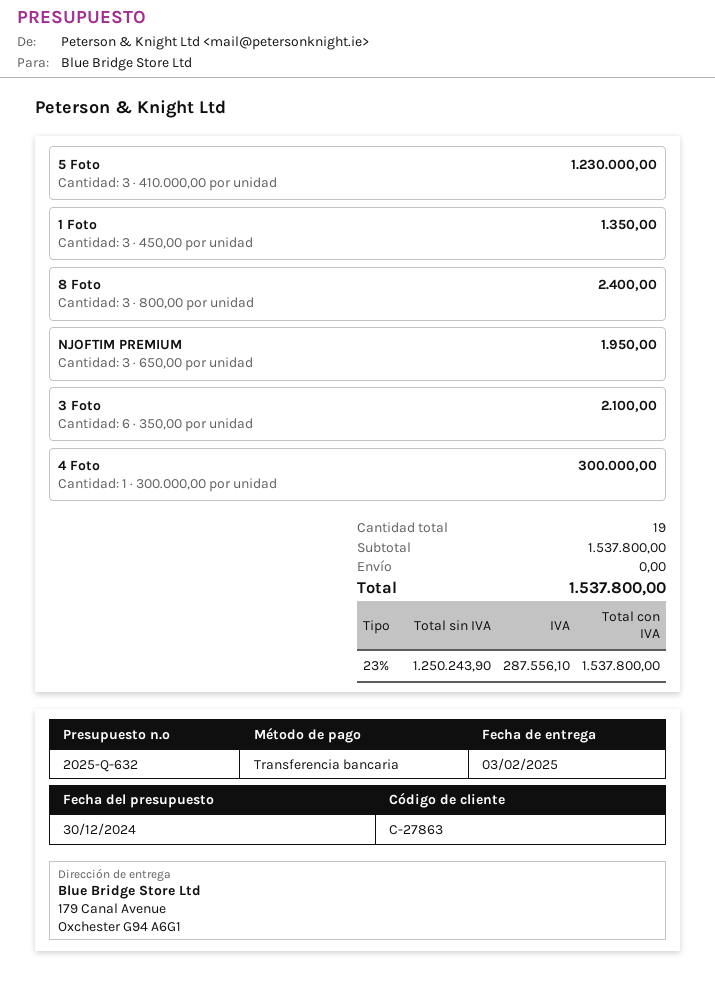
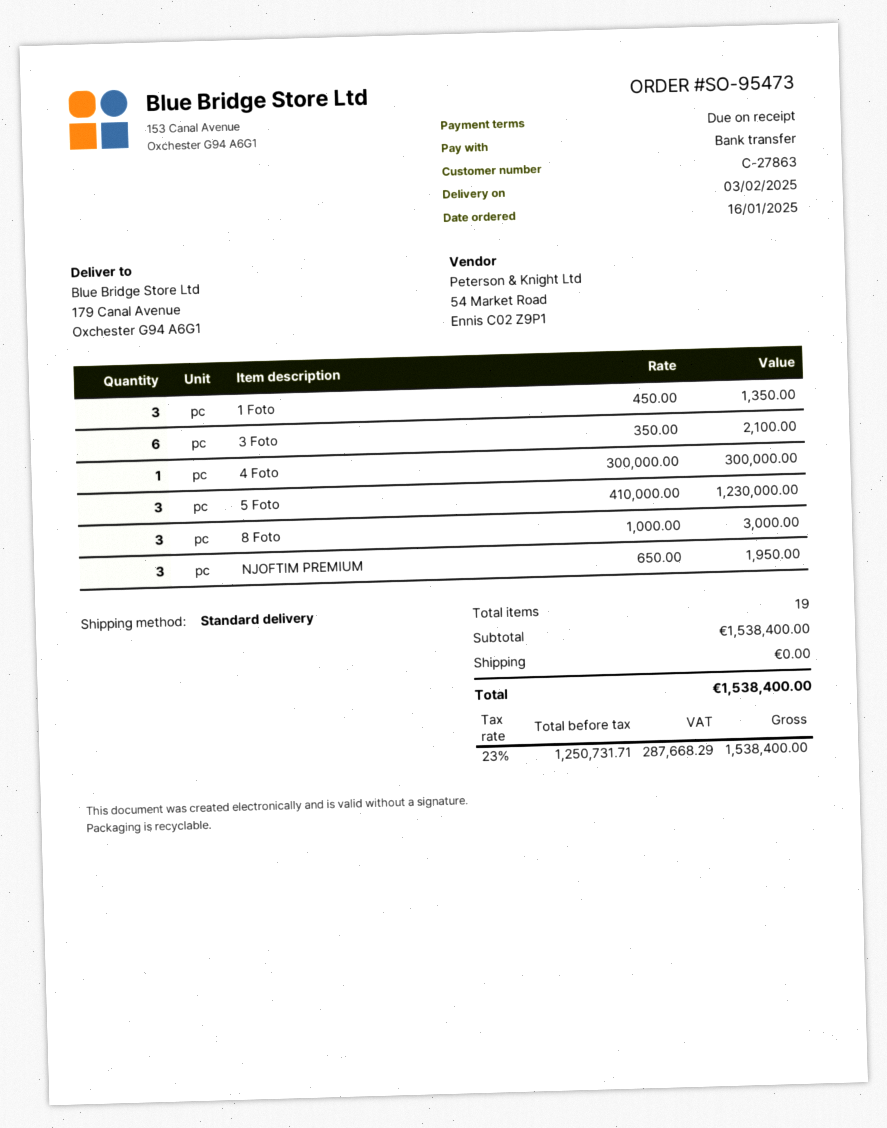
8 Foto: 3 x 800.00 = 2400.00 -> 3 x 1000.00 = 3000.00
subtotal: 1537800.00 -> 1538400.00
net: 1250243.90 -> 1250731.71
tax: 23% = 287556.10 -> 23% = 287668.29
total: 1537800.00 -> 1538400.00

